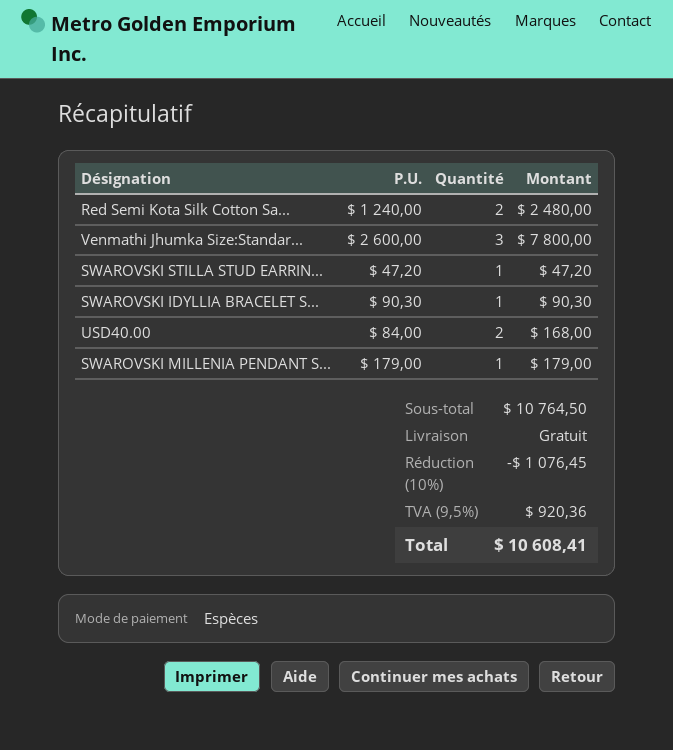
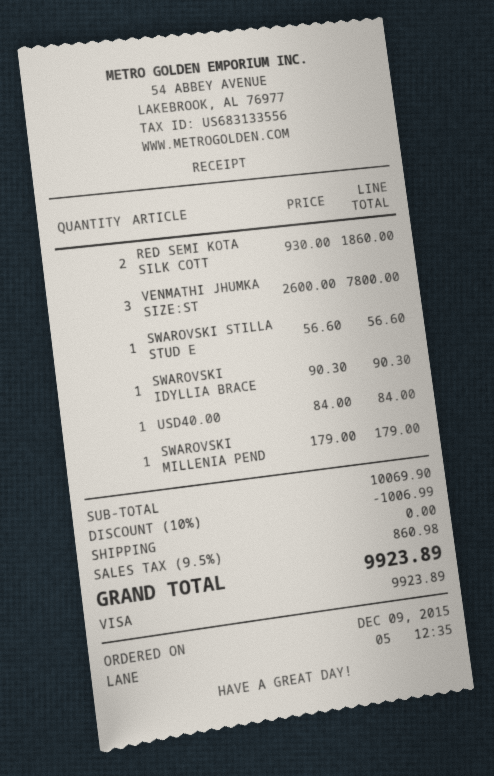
payment method: cash -> Visa
Red Semi Kota Silk Cotton Sa...: 2 x 1240.00 = 2480.00 -> 2 x 930.00 = 1860.00
SWAROVSKI STILLA STUD EARRIN...: 1 x 47.20 = 47.20 -> 1 x 56.60 = 56.60
USD40.00: 2 x 84.00 = 168.00 -> 1 x 84.00 = 84.00
subtotal: 10764.50 -> 10069.90
discount: 10% = 1076.45 -> 10% = 1006.99
tax: 9.5% = 920.36 -> 9.5% = 860.98
total: 10608.41 -> 9923.89

